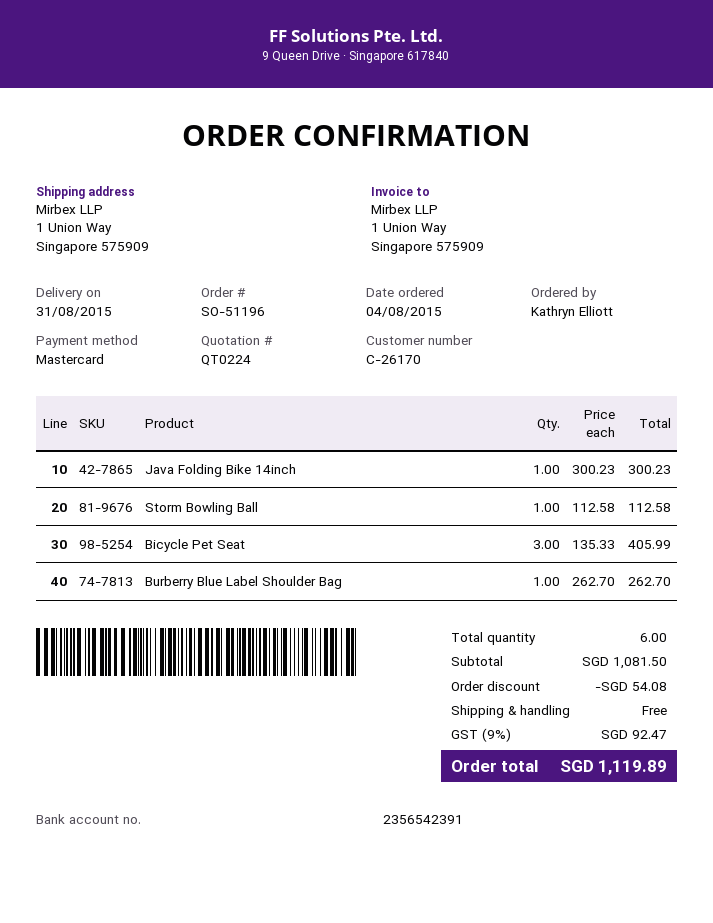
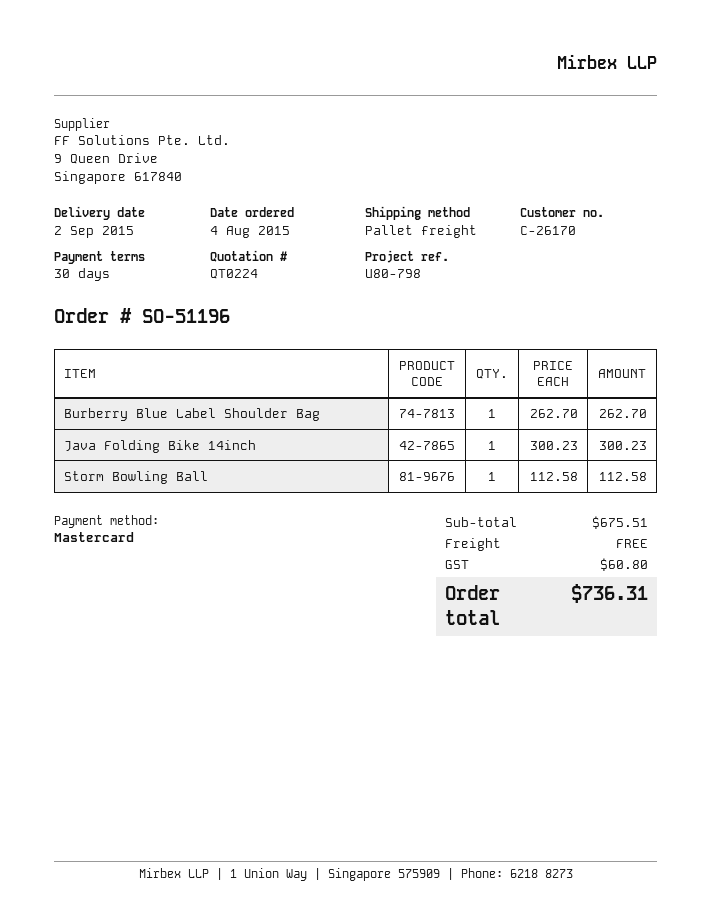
delivery date: 2015-08-31 -> 2015-09-02
Bicycle Pet Seat: 3 x 135.33 = 405.99 -> none
subtotal: 1081.50 -> 675.51
discount: 54.08 -> none
tax: 92.47 -> 60.80
total: 1119.89 -> 736.31

